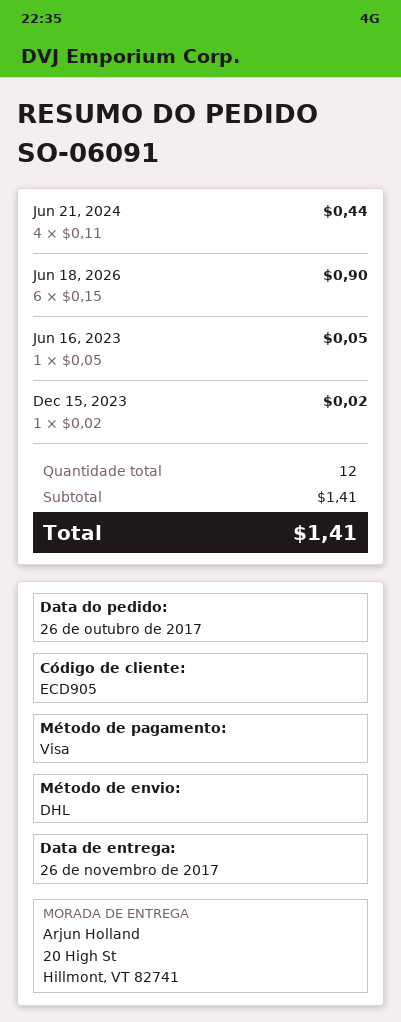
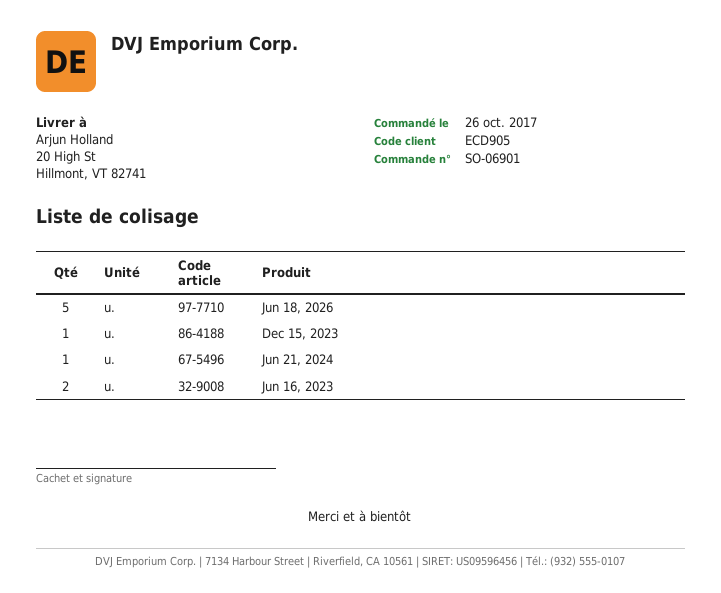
order number: SO-06091 -> SO-06901
Jun 21, 2024: 4 -> 1
Jun 18, 2026: 6 -> 5
Jun 16, 2023: 1 -> 2

